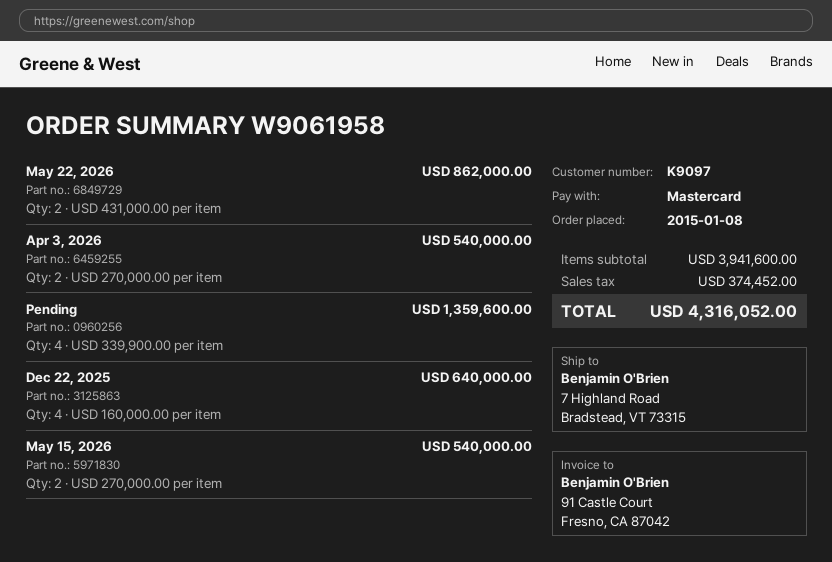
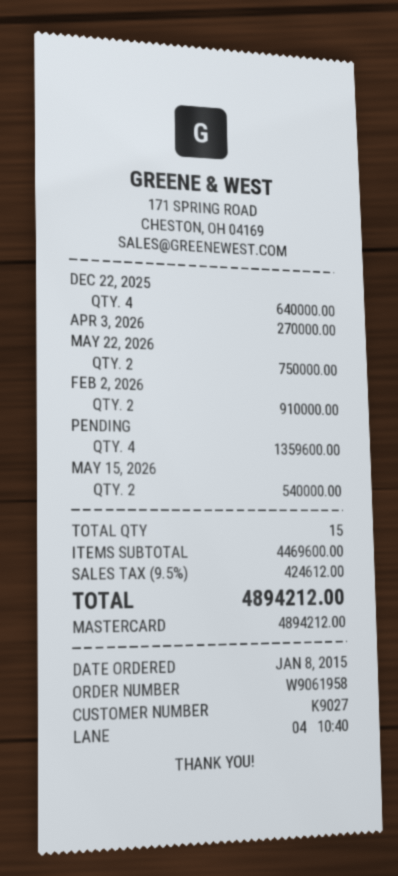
customer number: K9097 -> K9027
May 22, 2026: 2 for 862000.00 -> 2 for 750000.00
Apr 3, 2026: 2 for 540000.00 -> 1 for 270000.00
FEB 2, 2026: none -> 2 for 910000.00
subtotal: 3941600.00 -> 4469600.00
tax: 374452.00 -> 424612.00
total: 4316052.00 -> 4894212.00

